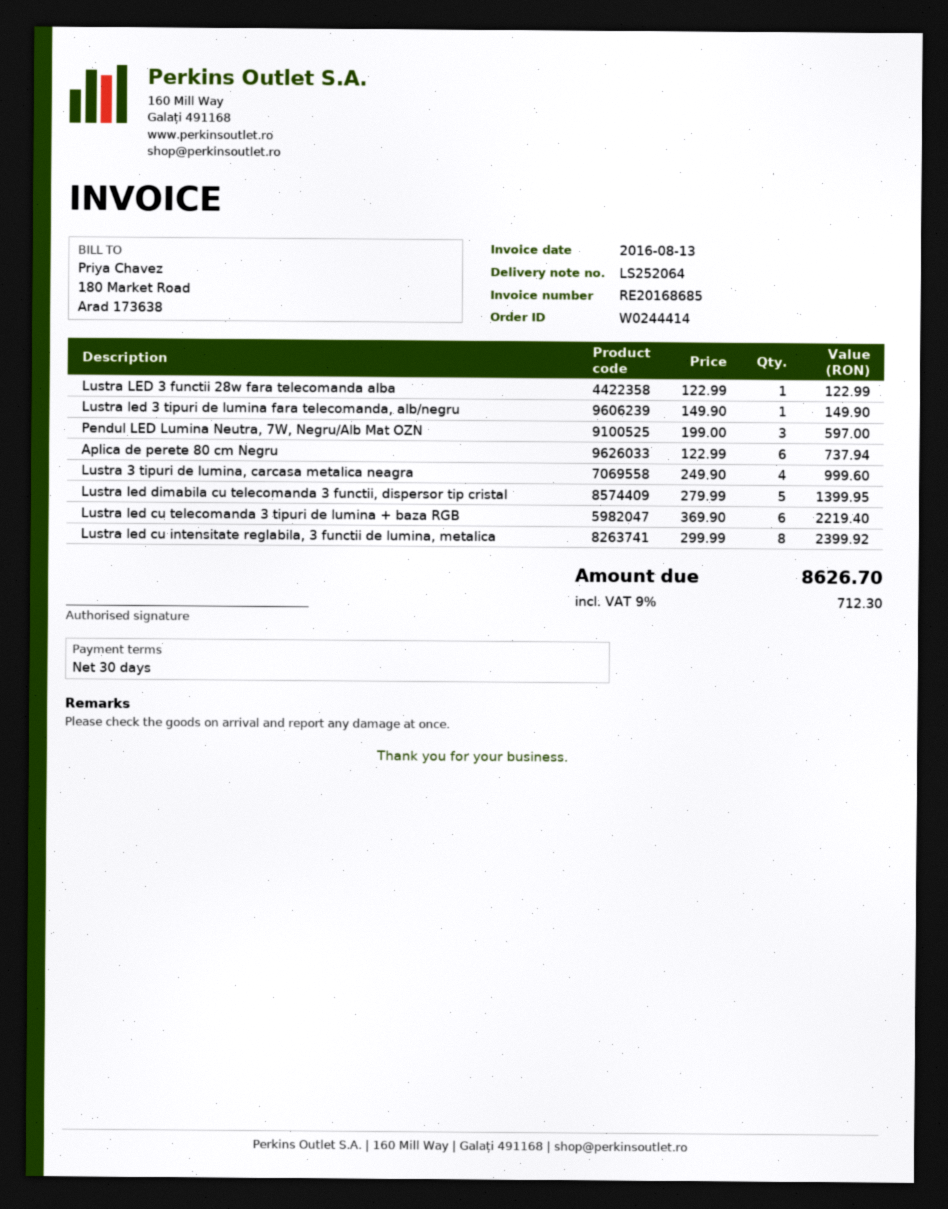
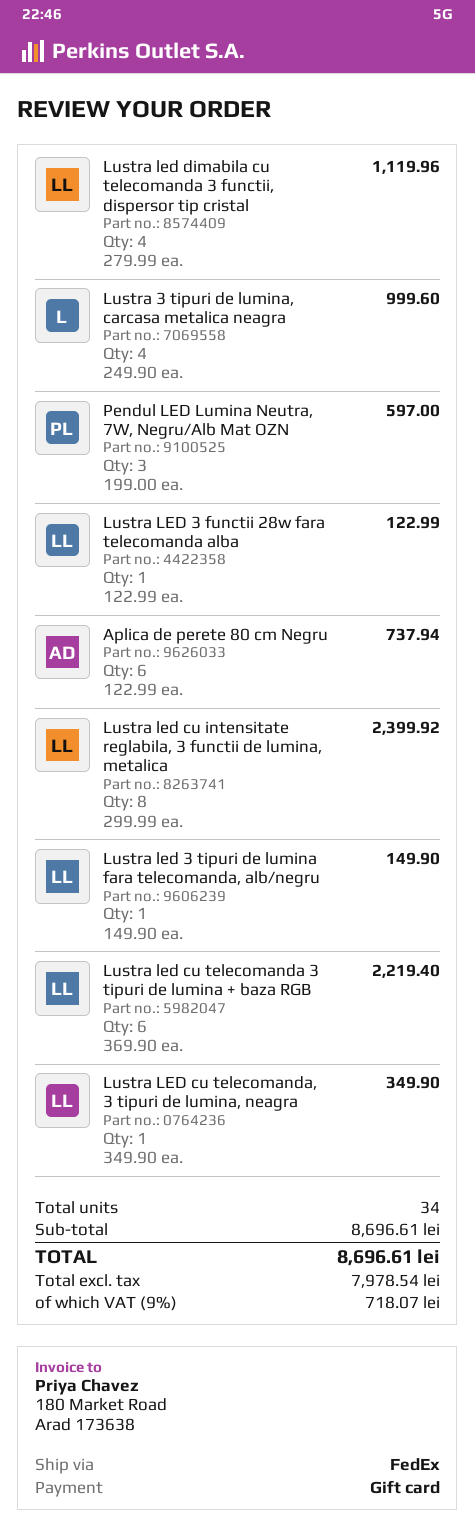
Lustra led dimabila cu telecomanda 3 functii, dispersor tip cristal: 5 x 279.99 = 1399.95 -> 4 x 279.99 = 1119.96
Lustra LED cu telecomanda, 3 tipuri de lumina, neagra: none -> 1 x 349.90 = 349.90
tax: 9% = 712.30 -> 9% = 718.07
total: 8626.70 -> 8696.61

